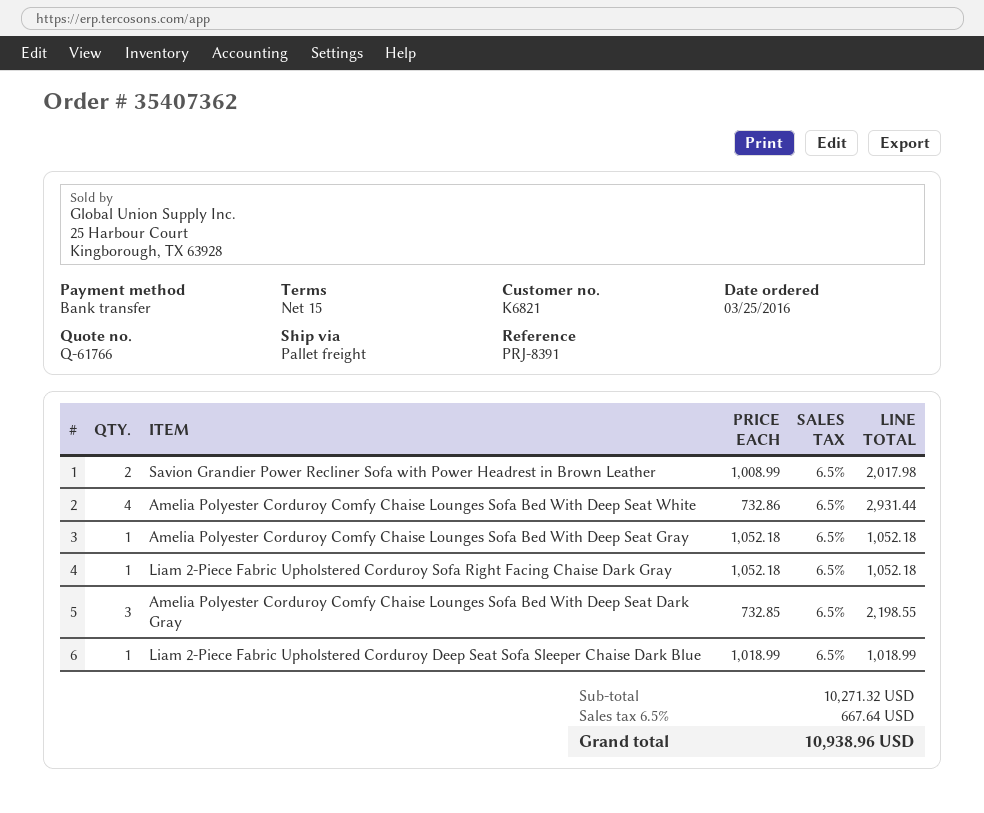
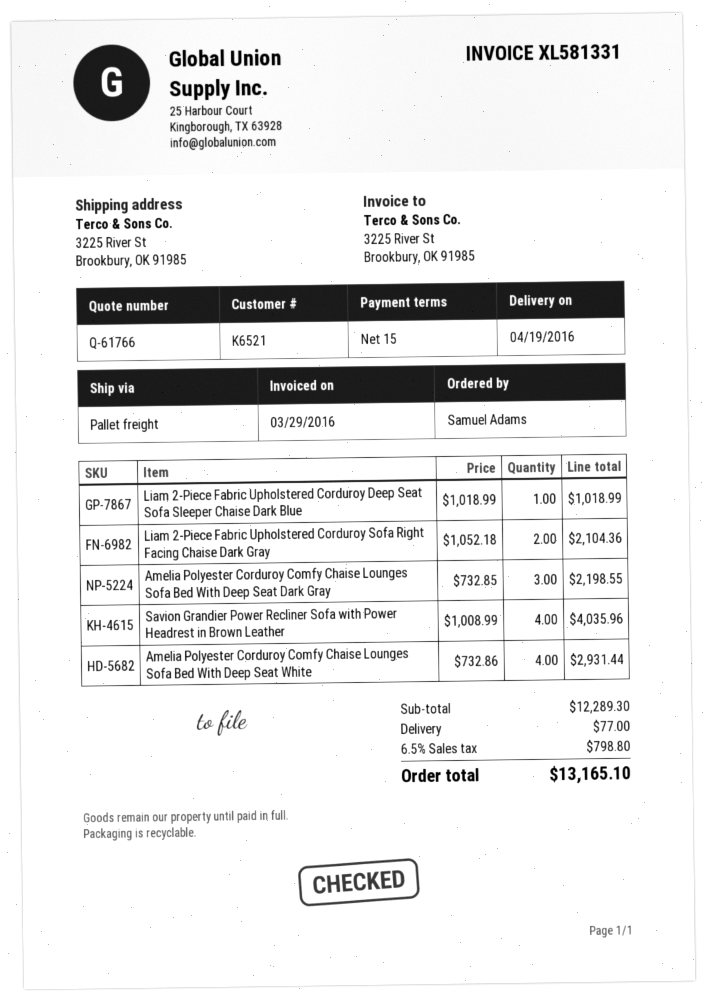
customer number: K6821 -> K6521
Savion Grandier Power Recliner Sofa with Power Headrest in Brown Leather: 2 x 1008.99 = 2017.98 -> 4 x 1008.99 = 4035.96
Amelia Polyester Corduroy Comfy Chaise Lounges Sofa Bed With Deep Seat Gray: 1 x 1052.18 = 1052.18 -> none
Liam 2-Piece Fabric Upholstered Corduroy Sofa Right Facing Chaise Dark Gray: 1 x 1052.18 = 1052.18 -> 2 x 1052.18 = 2104.36
subtotal: 10271.32 -> 12289.30
shipping: none -> 77.00
tax: 6.5% = 667.64 -> 6.5% = 798.80
total: 10938.96 -> 13165.10

